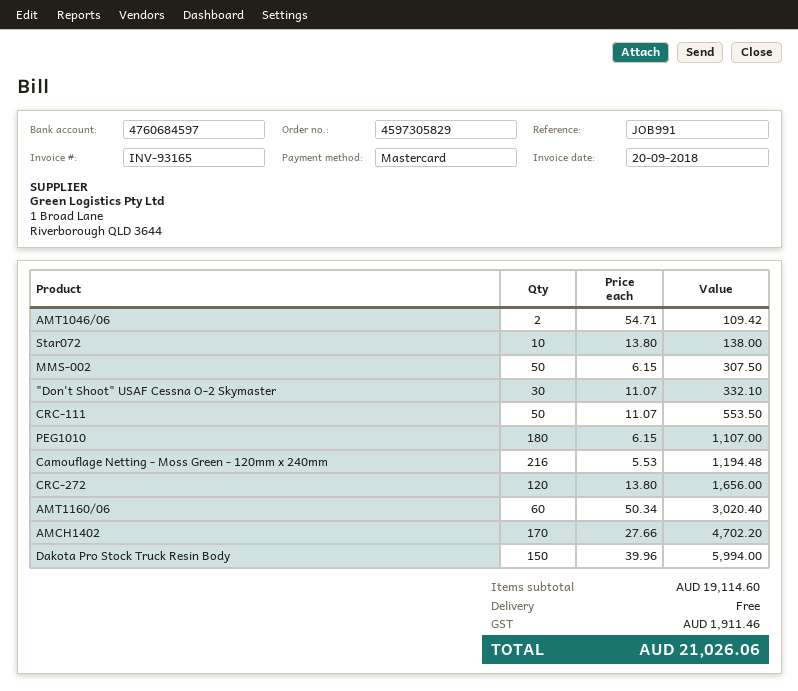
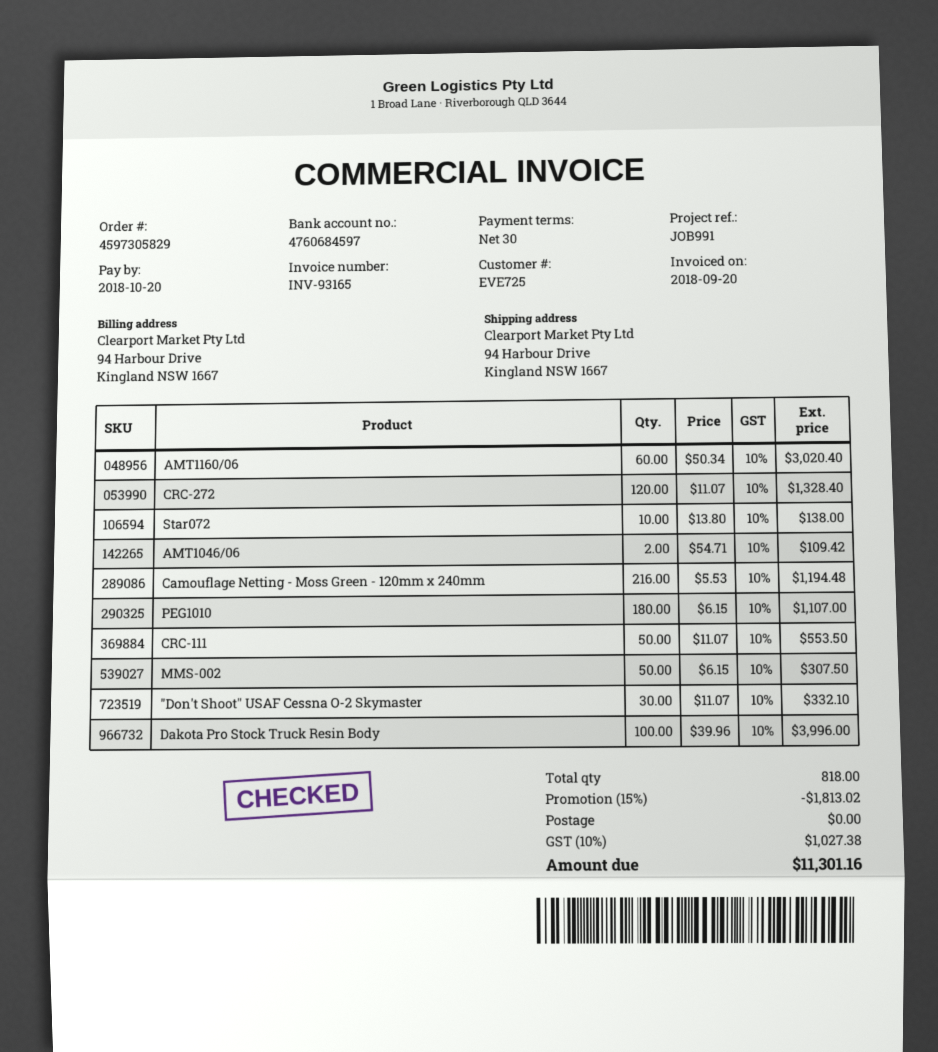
CRC-272: 120 x 13.80 = 1656.00 -> 120 x 11.07 = 1328.40
AMCH1402: 170 x 27.66 = 4702.20 -> none
Dakota Pro Stock Truck Resin Body: 150 x 39.96 = 5994.00 -> 100 x 39.96 = 3996.00
discount: none -> 15% = 1813.02
tax: 1911.46 -> 1027.38
total: 21026.06 -> 11301.16

